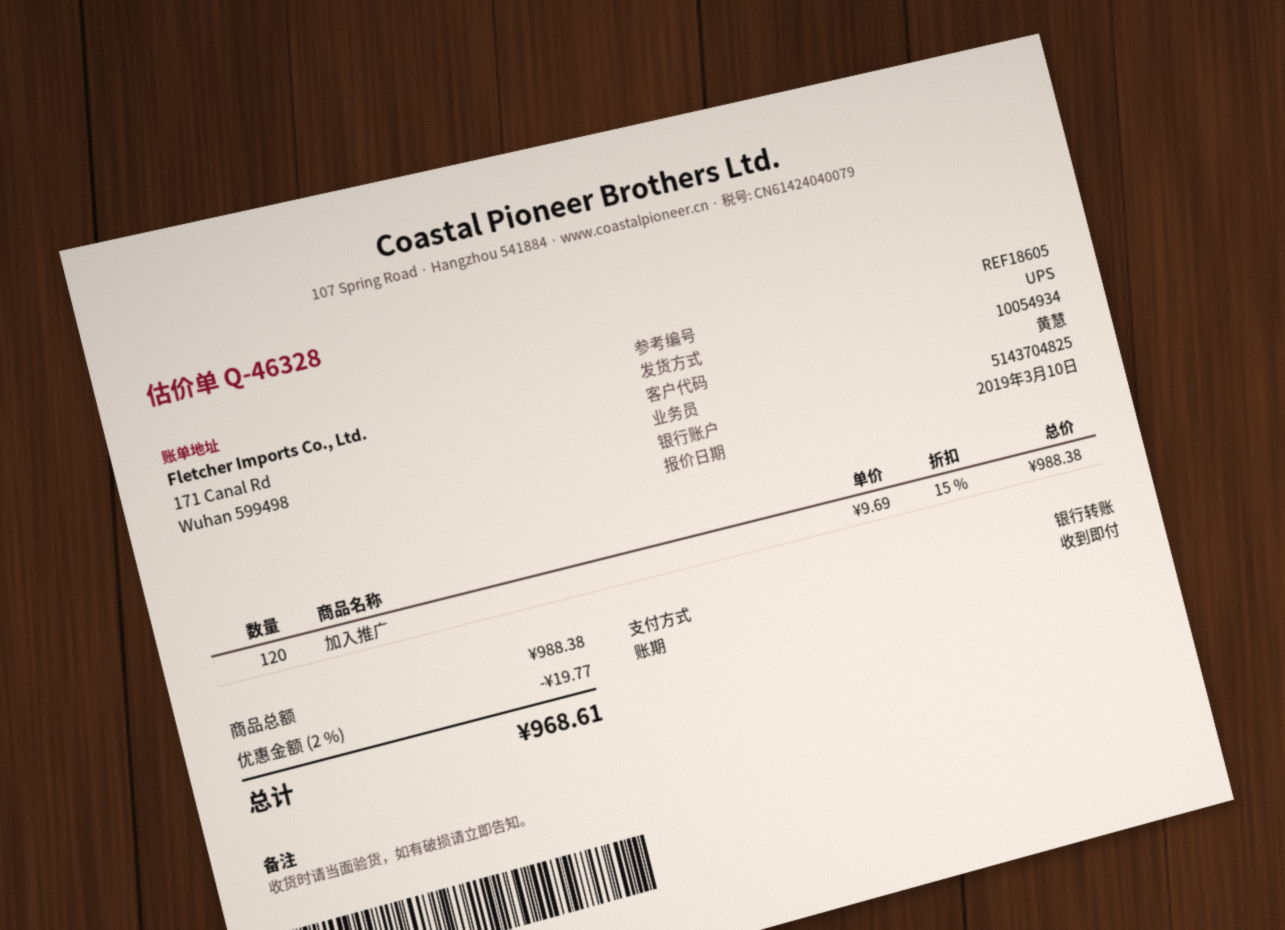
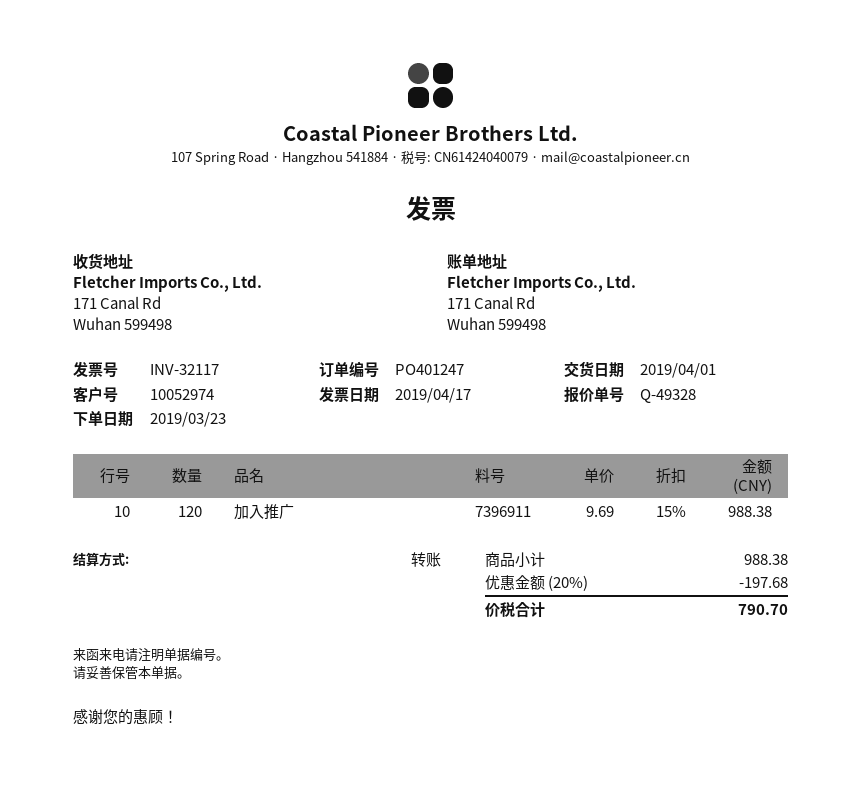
quote number: Q-46328 -> Q-49328
customer number: 10054934 -> 10052974
discount: 2% = 19.77 -> 20% = 197.68
total: 968.61 -> 790.70

